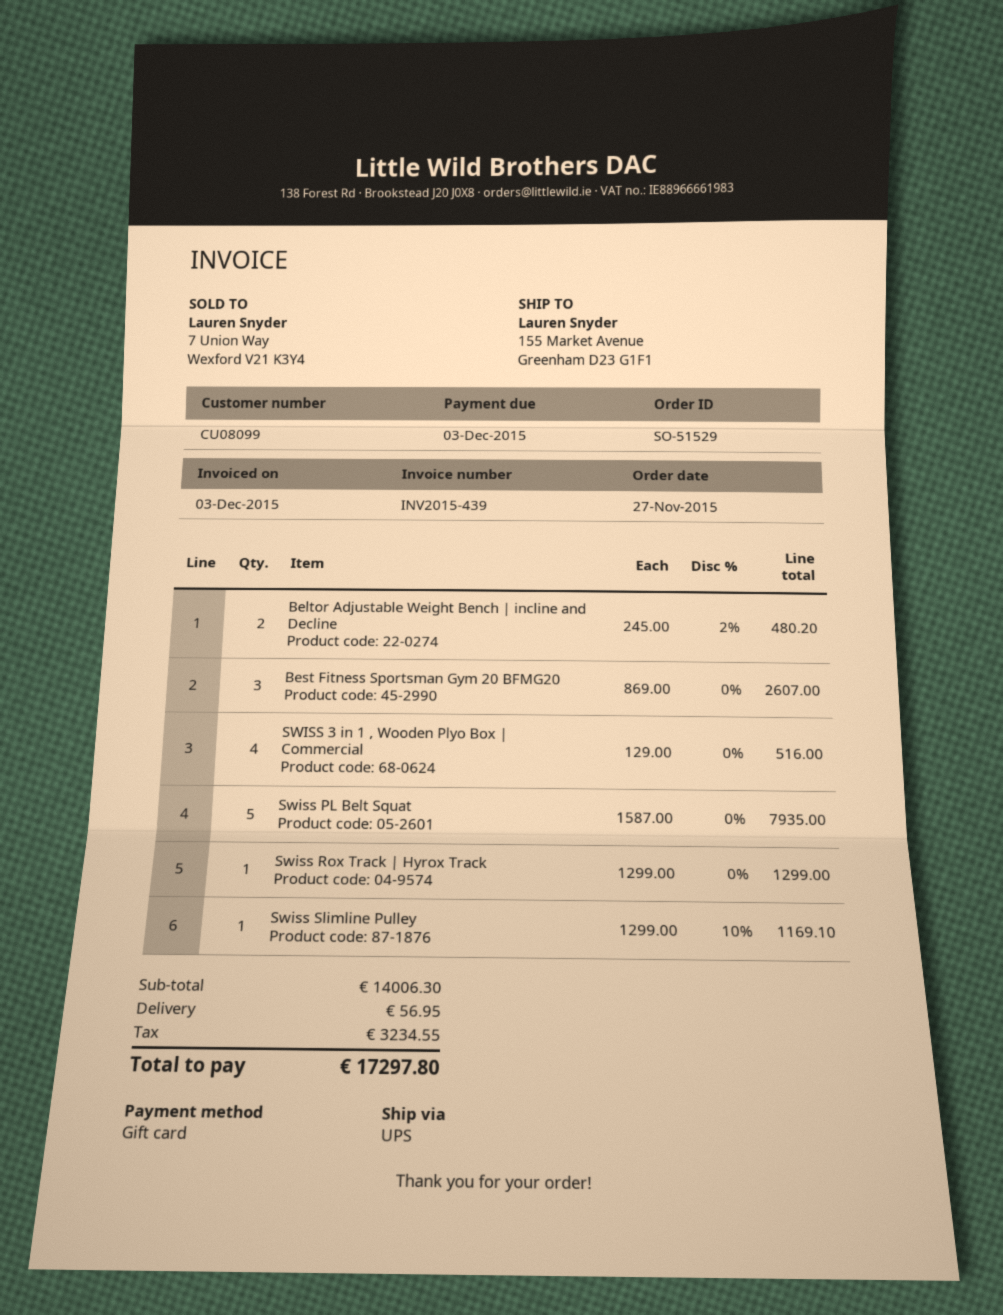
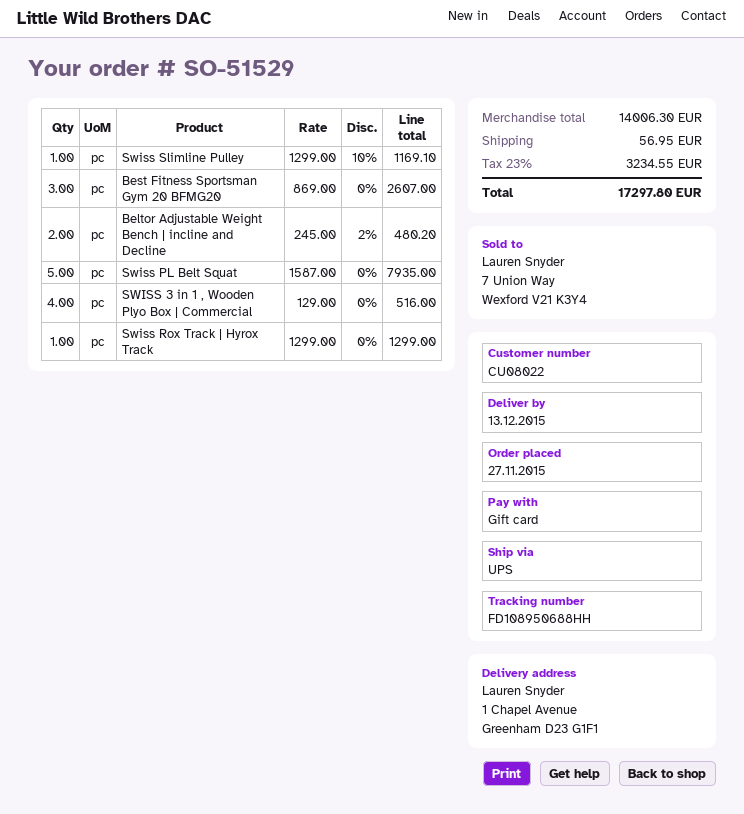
customer number: CU08099 -> CU08022
ship to: 155 Market Avenue, Greenham D23 G1F1 -> 1 Chapel Avenue, Greenham D23 G1F1

